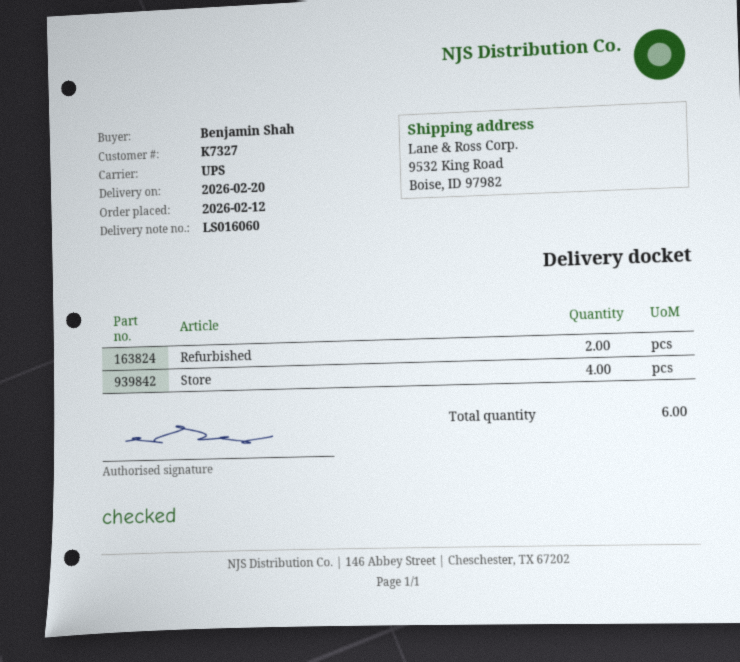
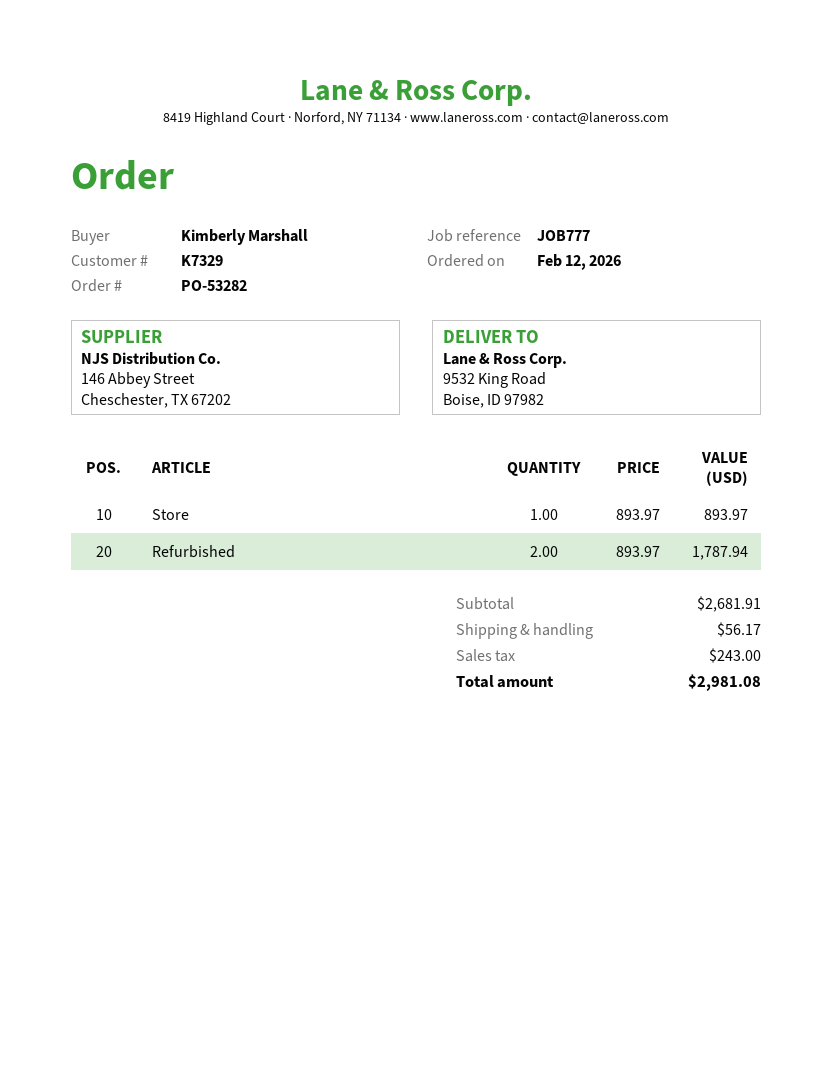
customer number: K7327 -> K7329
ordered by: Benjamin Shah -> Kimberly Marshall
Store: 4 -> 1

